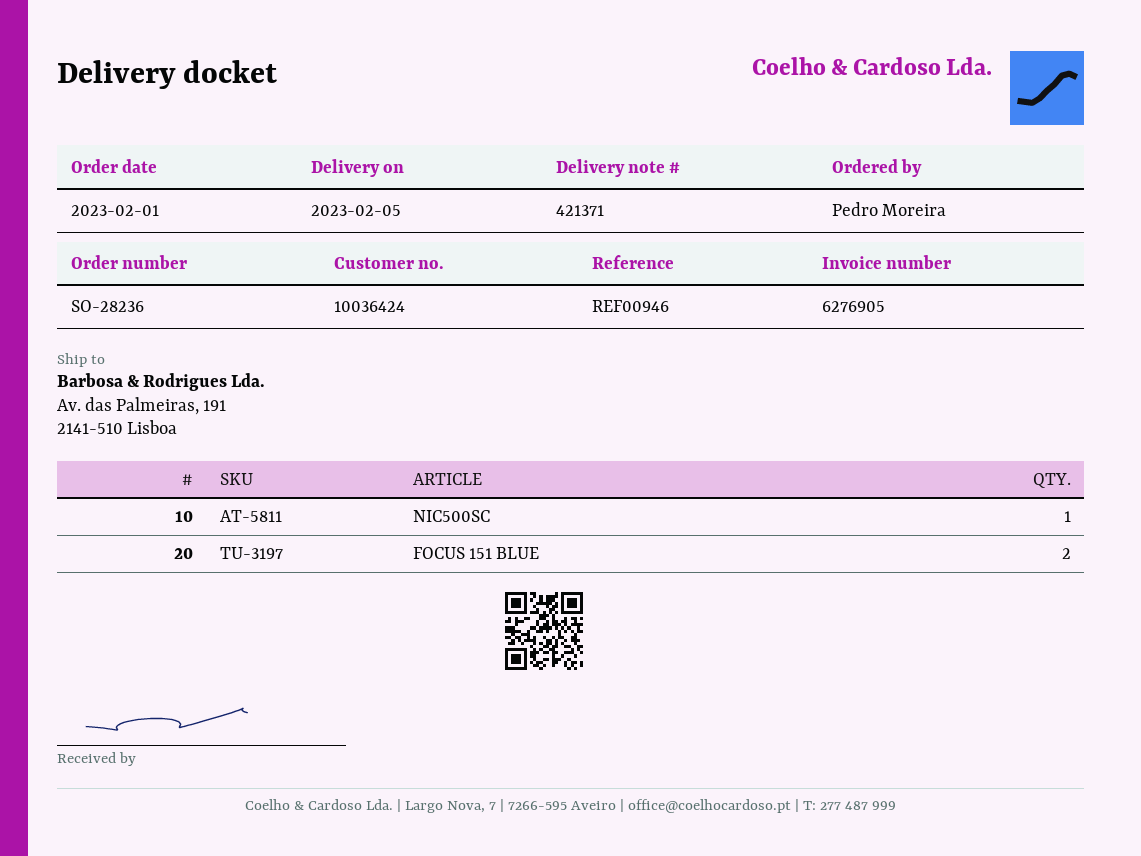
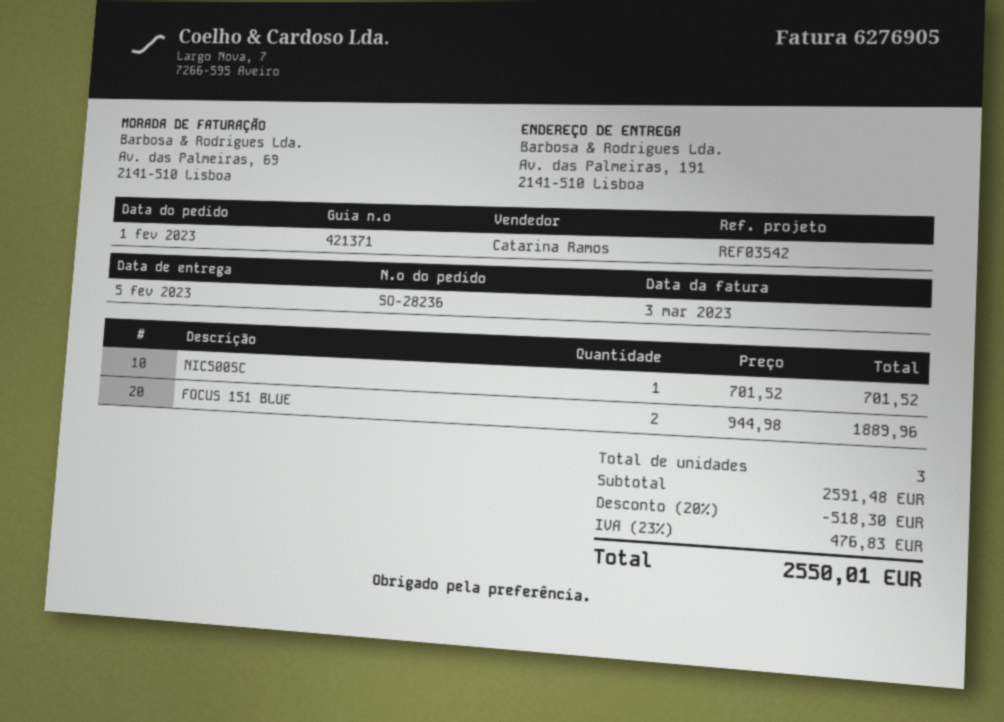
reference: REF00946 -> REF03542

